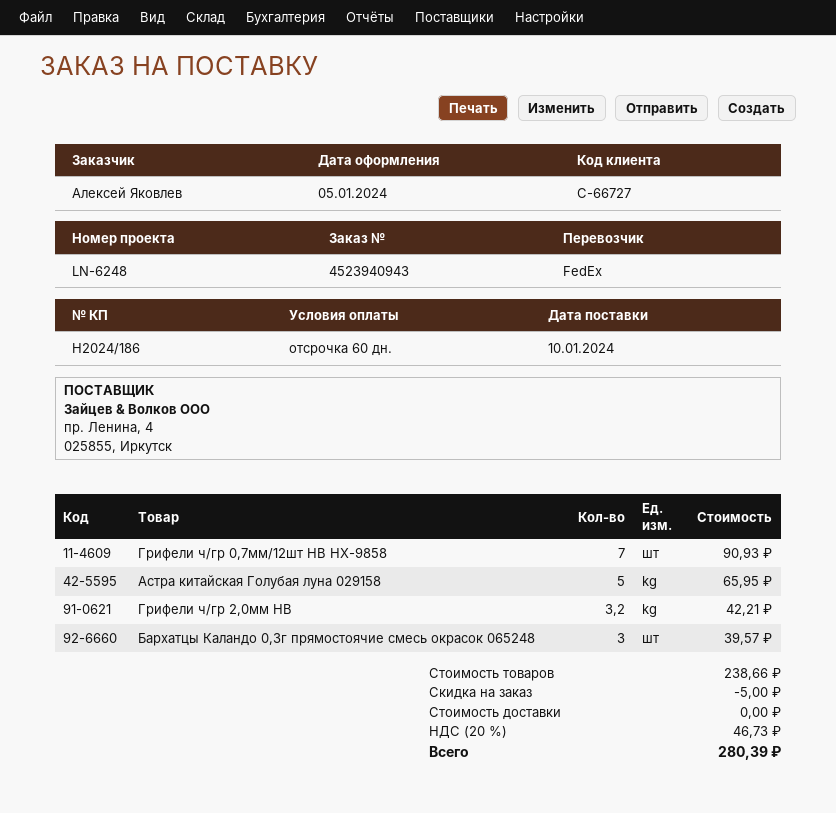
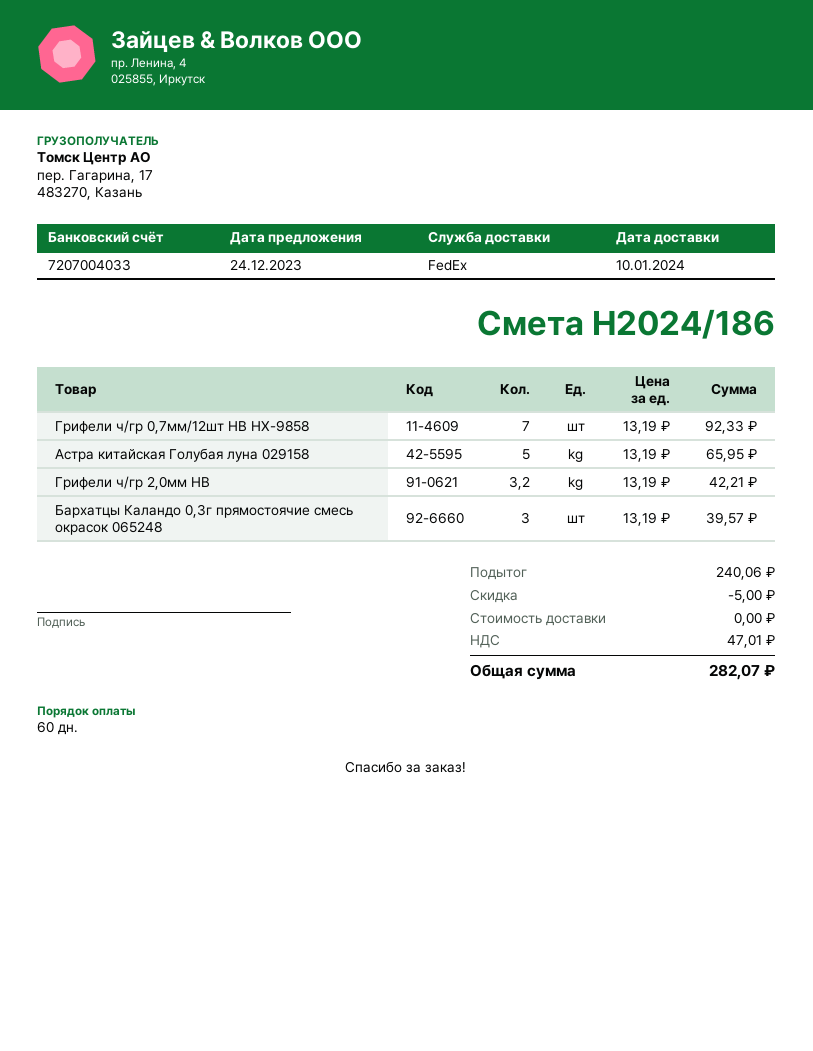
Грифели ч/гр 0,7мм/12шт НВ НХ-9858: 7 for 90.93 -> 7 for 92.33
subtotal: 238.66 -> 240.06
tax: 46.73 -> 47.01
total: 280.39 -> 282.07

